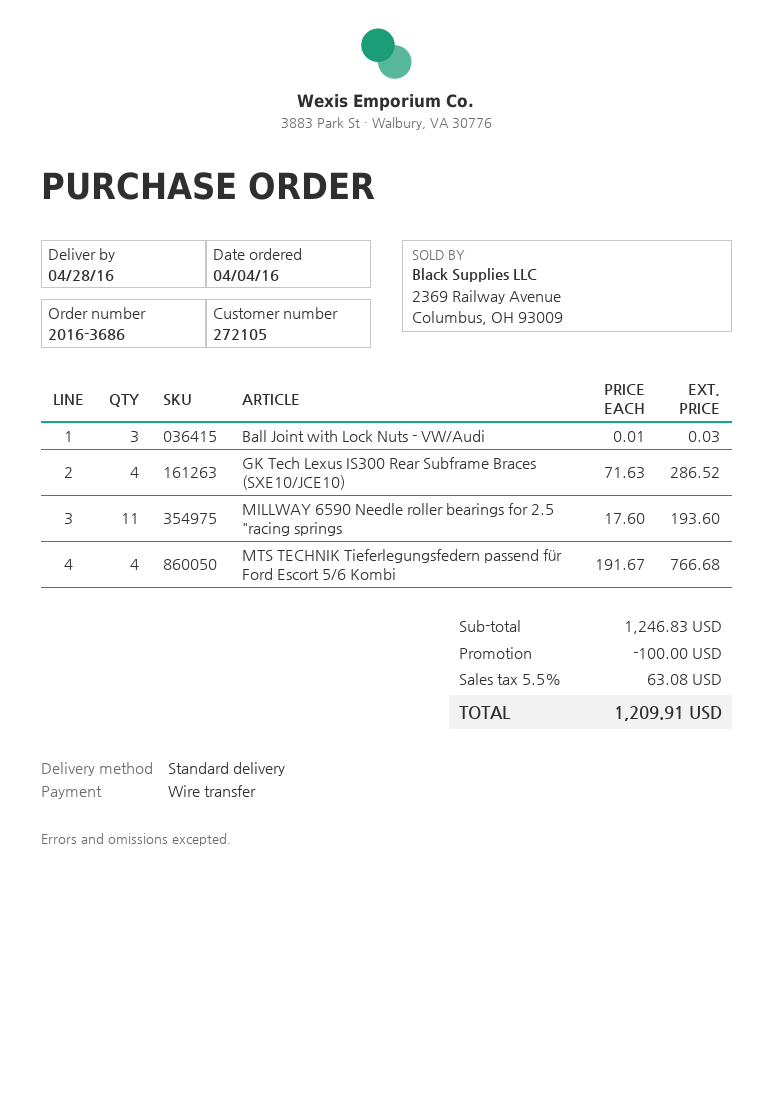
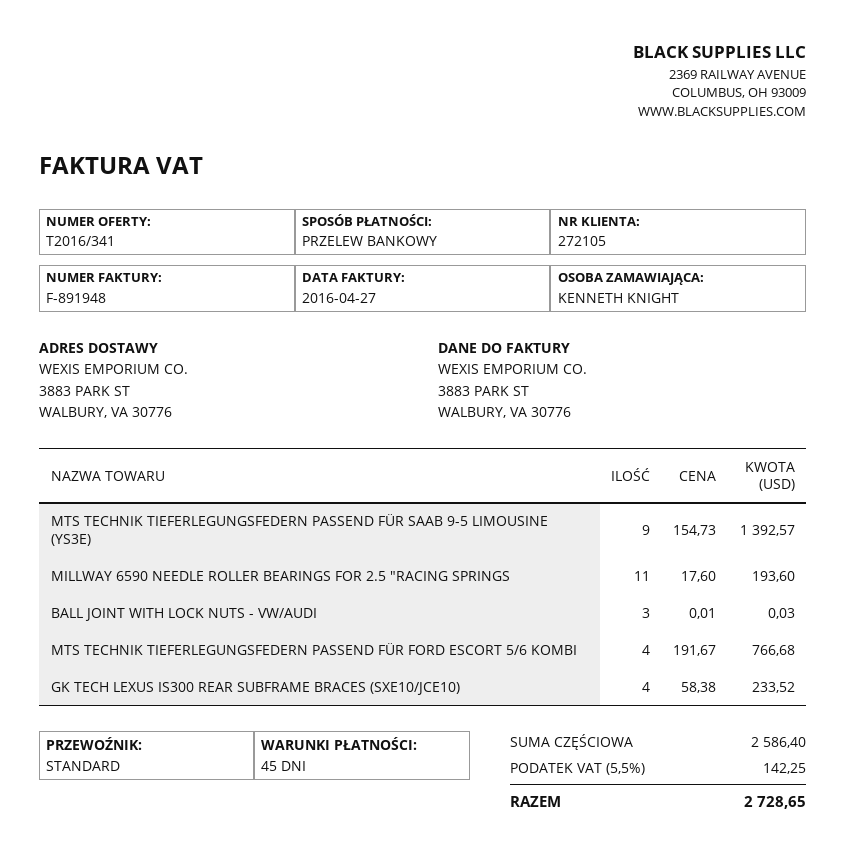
GK Tech Lexus IS300 Rear Subframe Braces (SXE10/JCE10): 4 x 71.63 = 286.52 -> 4 x 58.38 = 233.52
MTS TECHNIK TIEFERLEGUNGSFEDERN PASSEND FÜR SAAB 9-5 LIMOUSINE (YS3E): none -> 9 x 154.73 = 1392.57
subtotal: 1246.83 -> 2586.40
discount: 100.00 -> none
tax: 5.5% = 63.08 -> 5.5% = 142.25
total: 1209.91 -> 2728.65

